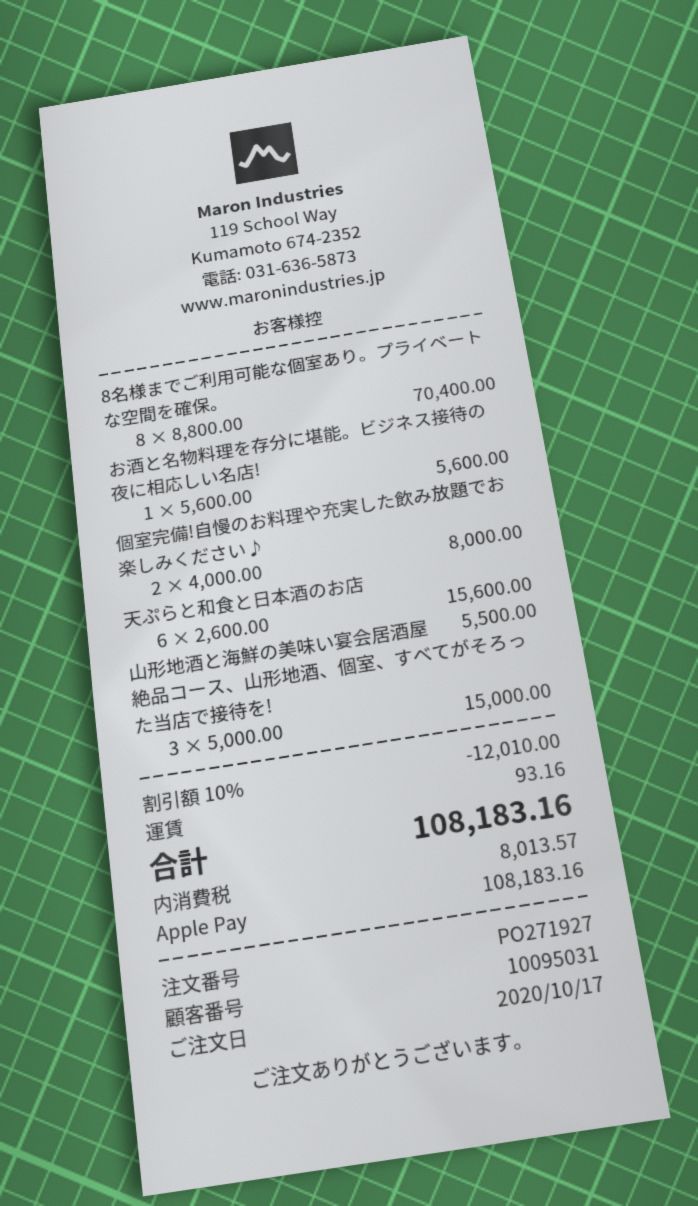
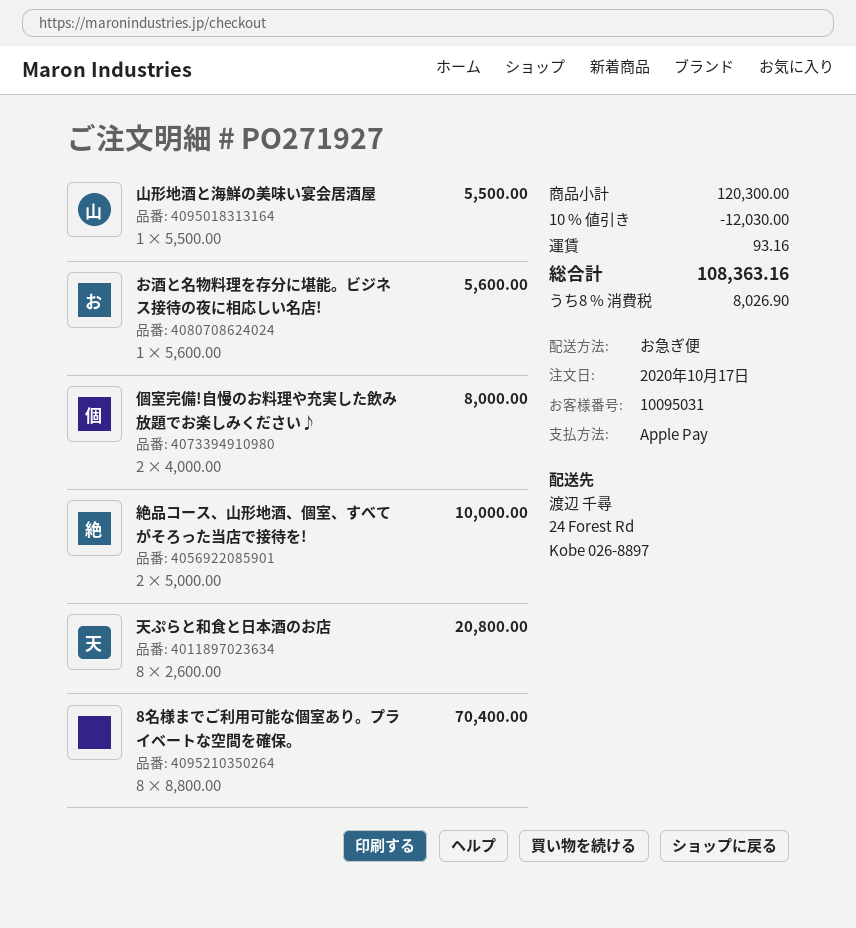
天ぷらと和食と日本酒のお店: 6 x 2600.00 = 15600.00 -> 8 x 2600.00 = 20800.00
絶品コース、山形地酒、個室、すべてがそろった当店で接待を!: 3 x 5000.00 = 15000.00 -> 2 x 5000.00 = 10000.00
discount: 10% = 12010.00 -> 10% = 12030.00
tax: 8013.57 -> 8026.90
total: 108183.16 -> 108363.16

